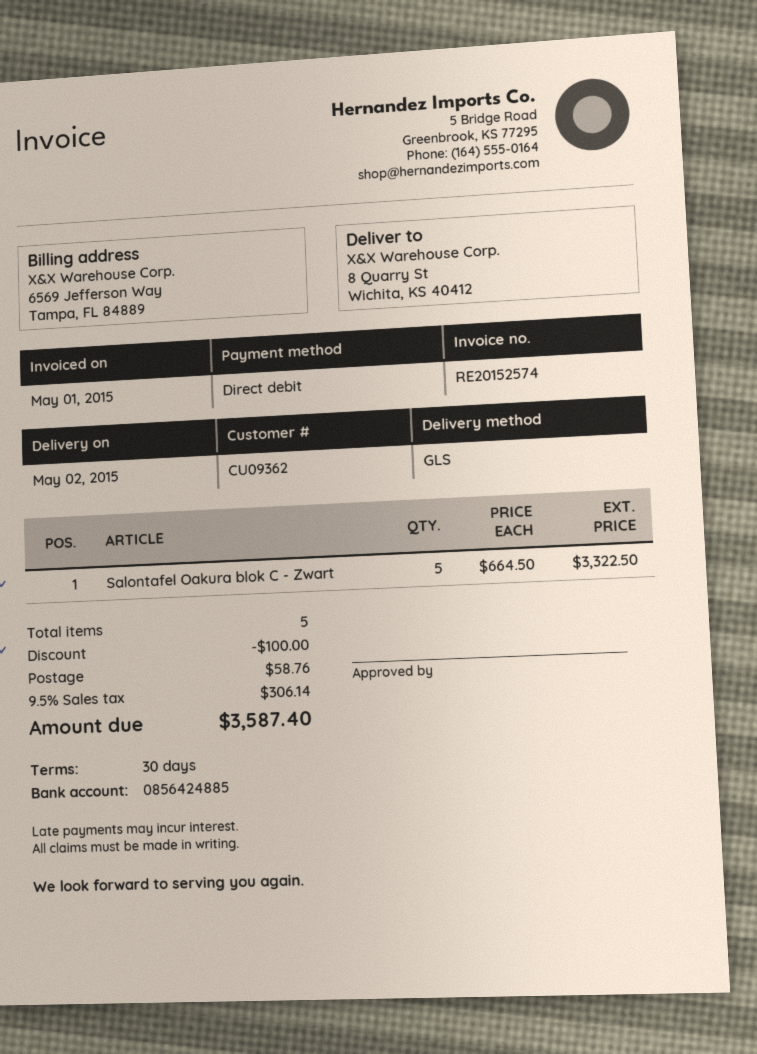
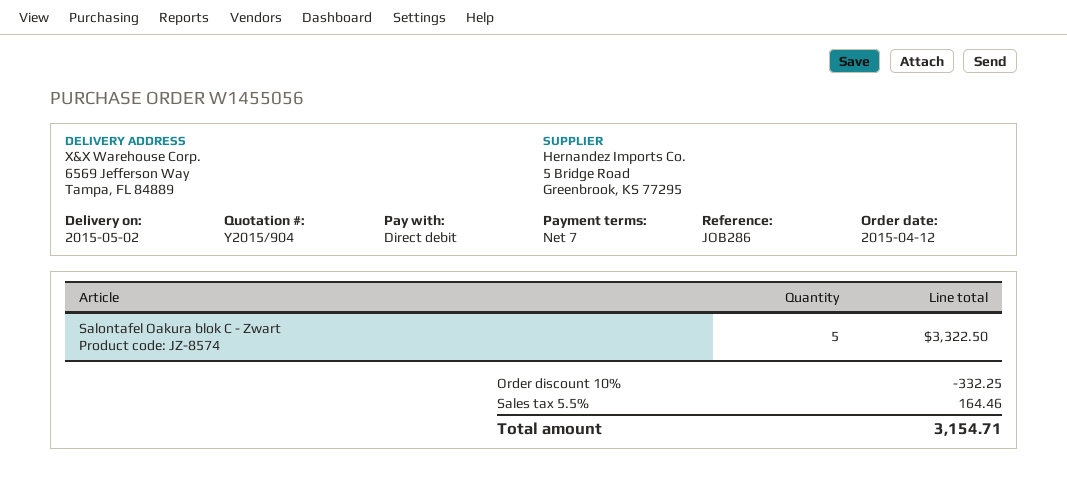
payment terms: 30 days -> 7 days
ship to: 8 Quarry St, Wichita, KS 40412 -> 6569 Jefferson Way, Tampa, FL 84889
discount: 100.00 -> 332.25
shipping: 58.76 -> none
tax: 9.5% = 306.14 -> 5.5% = 164.46
total: 3587.40 -> 3154.71

